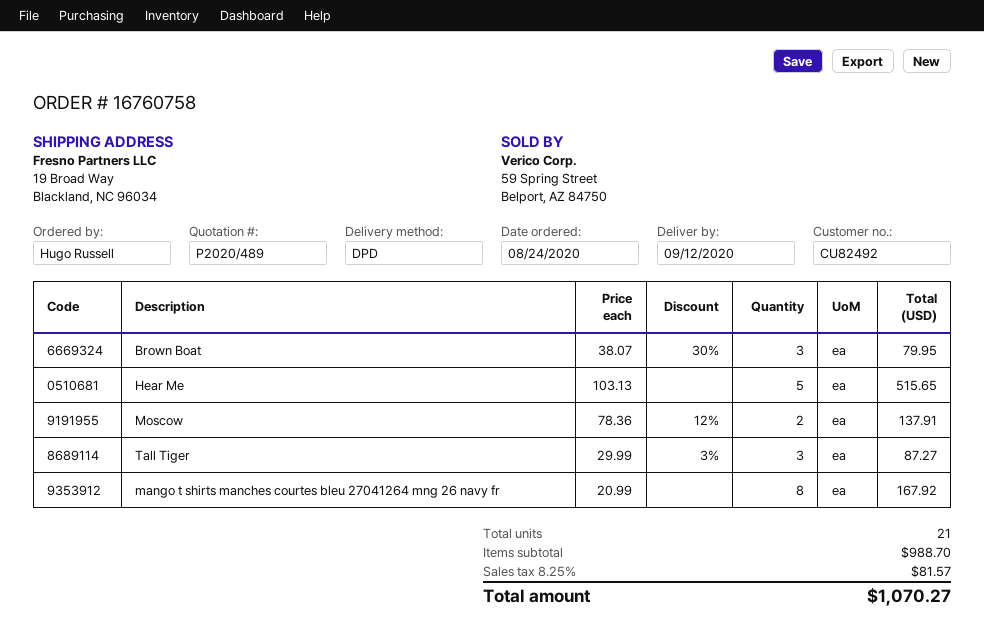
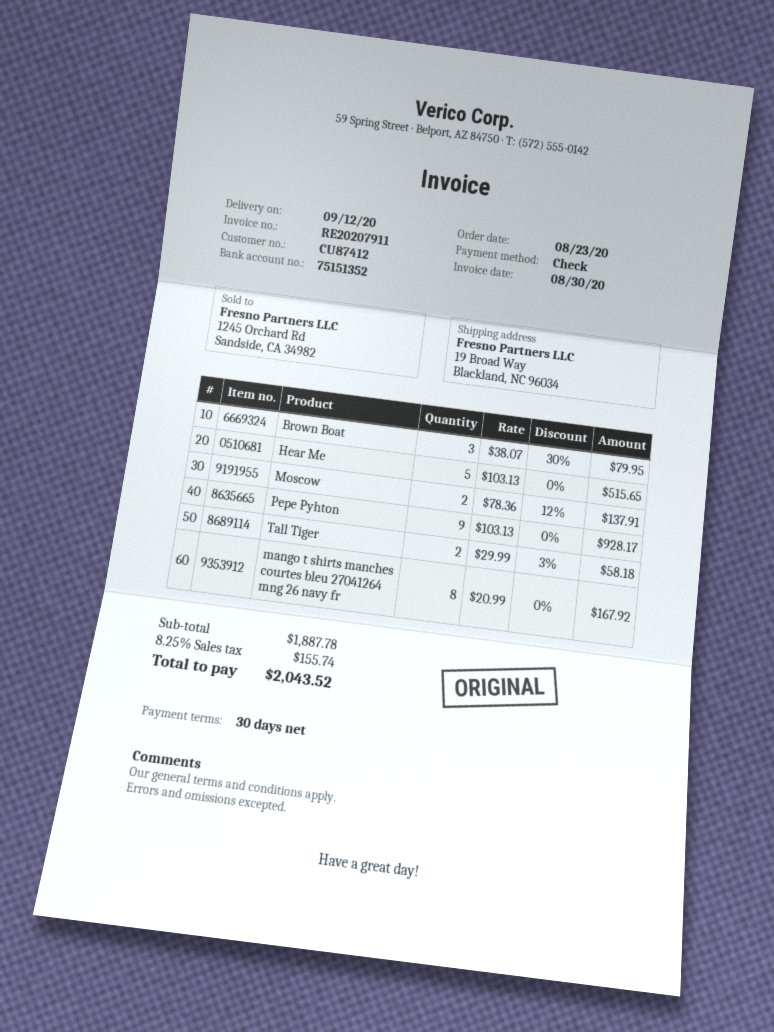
order date: 2020-08-24 -> 2020-08-23
customer number: CU82492 -> CU87412
Tall Tiger: 3 x 29.99 - 3% = 87.27 -> 2 x 29.99 - 3% = 58.18
Pepe Pyhton: none -> 9 x 103.13 = 928.17
subtotal: 988.70 -> 1887.78
tax: 8.25% = 81.57 -> 8.25% = 155.74
total: 1070.27 -> 2043.52

